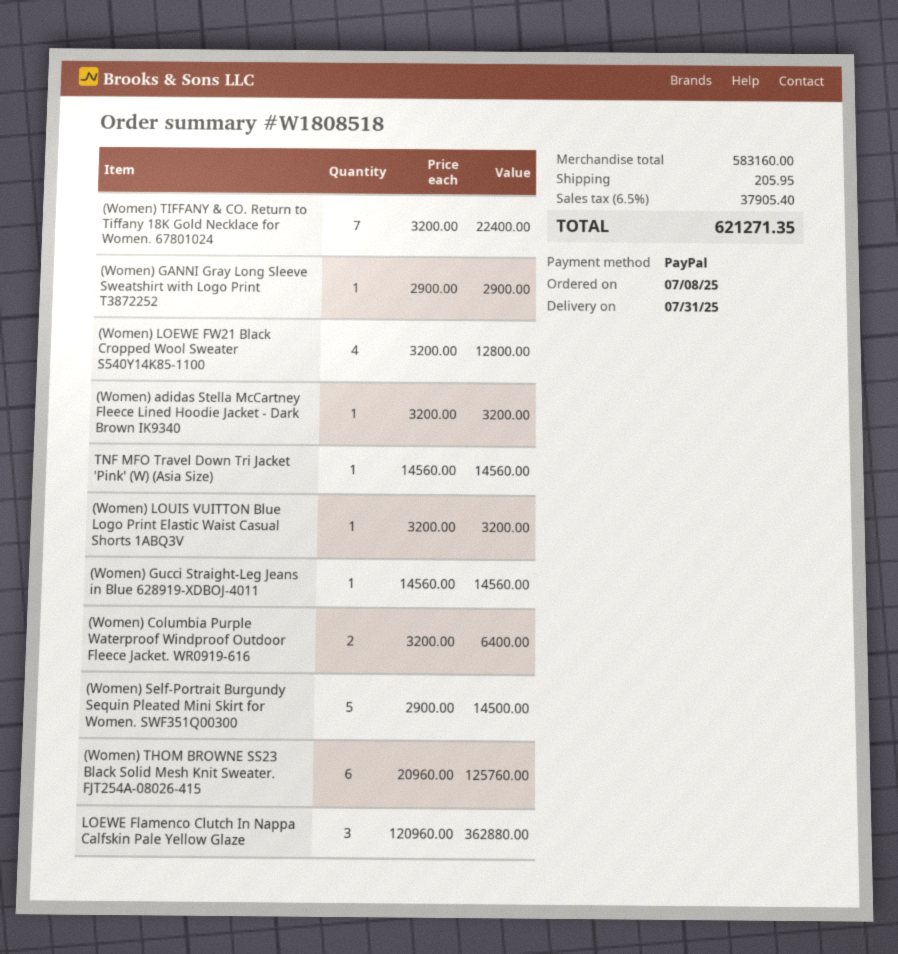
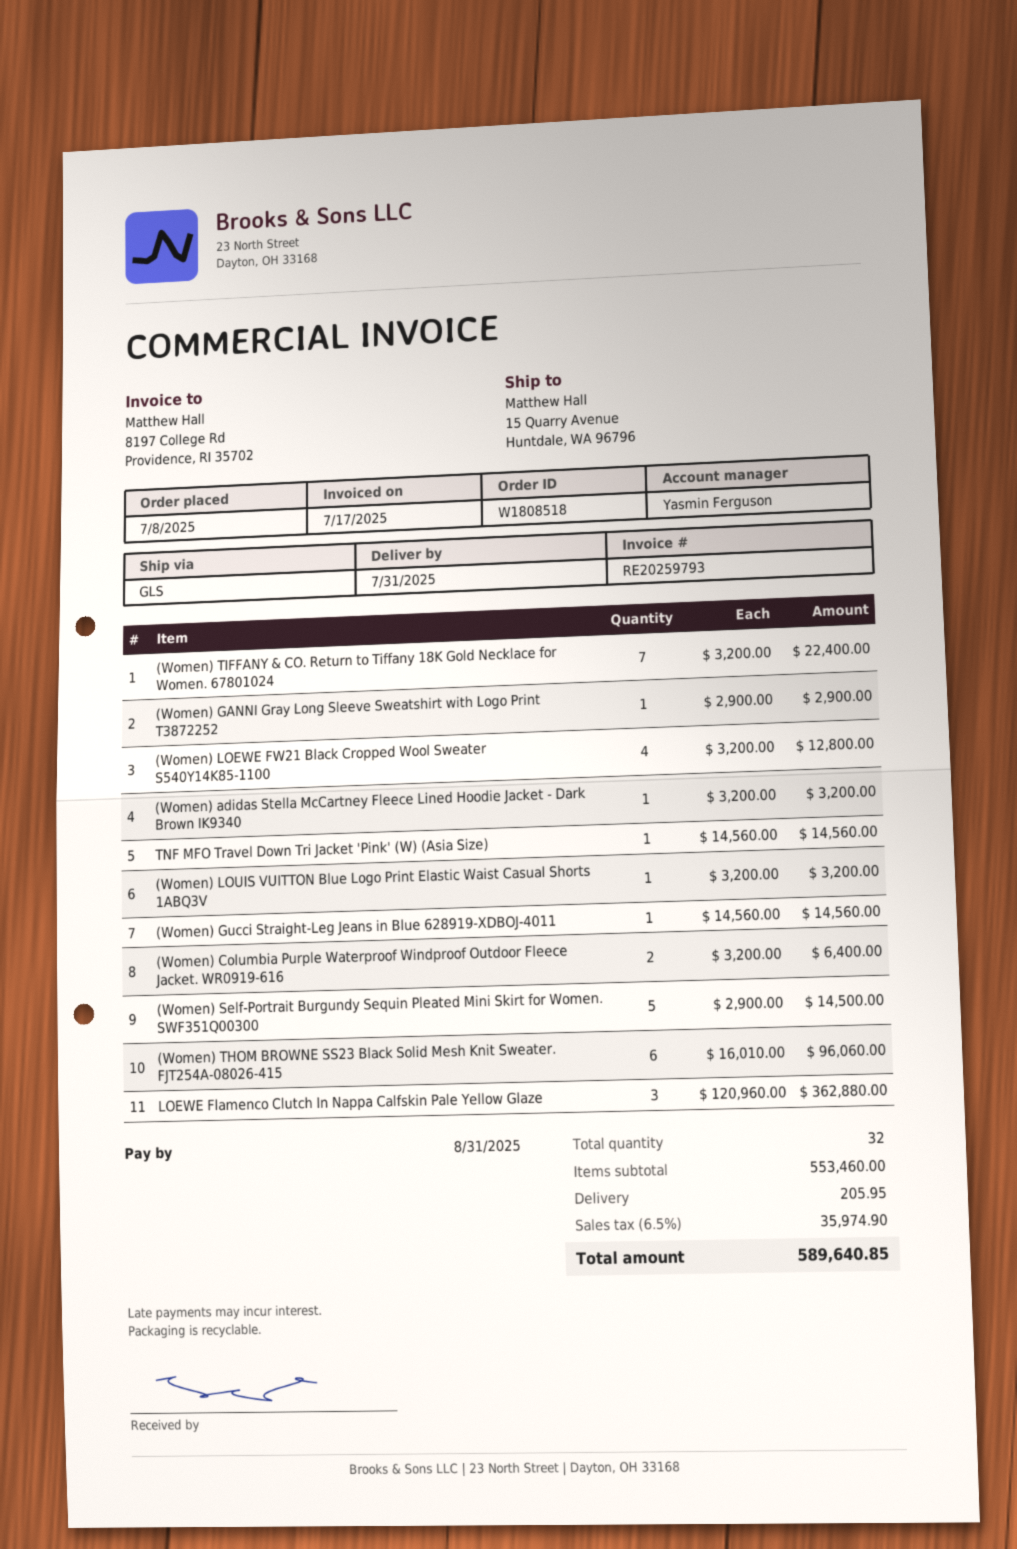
(Women) THOM BROWNE SS23 Black Solid Mesh Knit Sweater. FJT254A-08026-415: 6 x 20960.00 = 125760.00 -> 6 x 16010.00 = 96060.00
subtotal: 583160.00 -> 553460.00
tax: 6.5% = 37905.40 -> 6.5% = 35974.90
total: 621271.35 -> 589640.85

